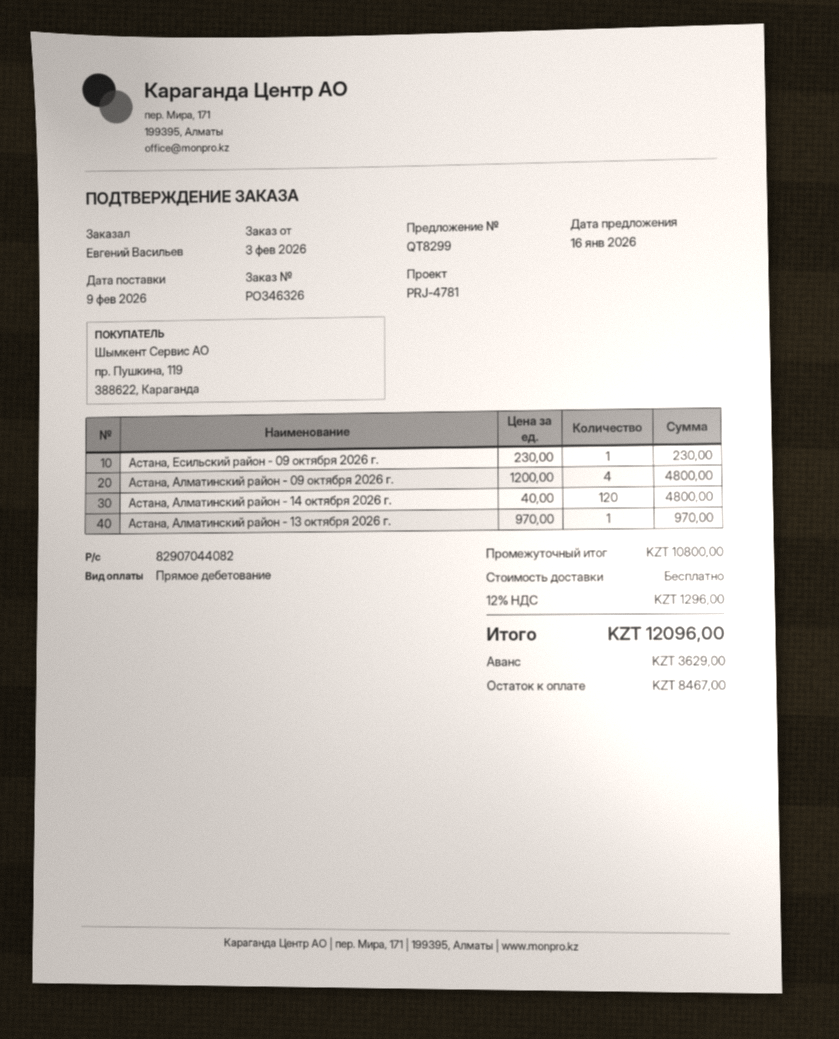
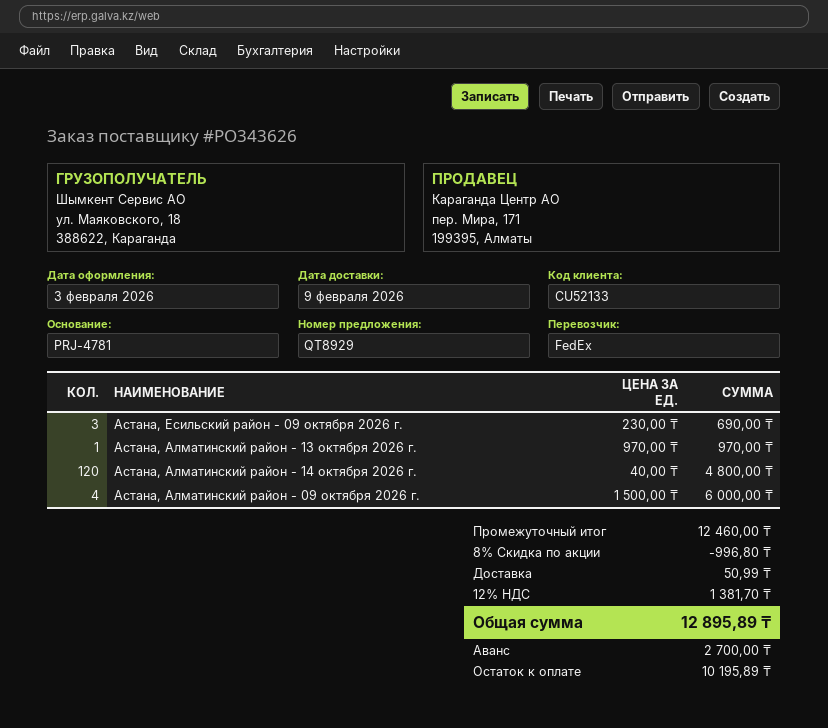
quote number: QT8299 -> QT8929
order number: PO346326 -> PO343626
Астана, Есильский район - 09 октября 2026 г.: 1 x 230.00 = 230.00 -> 3 x 230.00 = 690.00
Астана, Алматинский район - 09 октября 2026 г.: 4 x 1200.00 = 4800.00 -> 4 x 1500.00 = 6000.00
subtotal: 10800.00 -> 12460.00
discount: none -> 8% = 996.80
shipping: 0.00 -> 50.99
tax: 12% = 1296.00 -> 12% = 1381.70
total: 12096.00 -> 12895.89
deposit: 3629.00 -> 2700.00
balance: 8467.00 -> 10195.89

